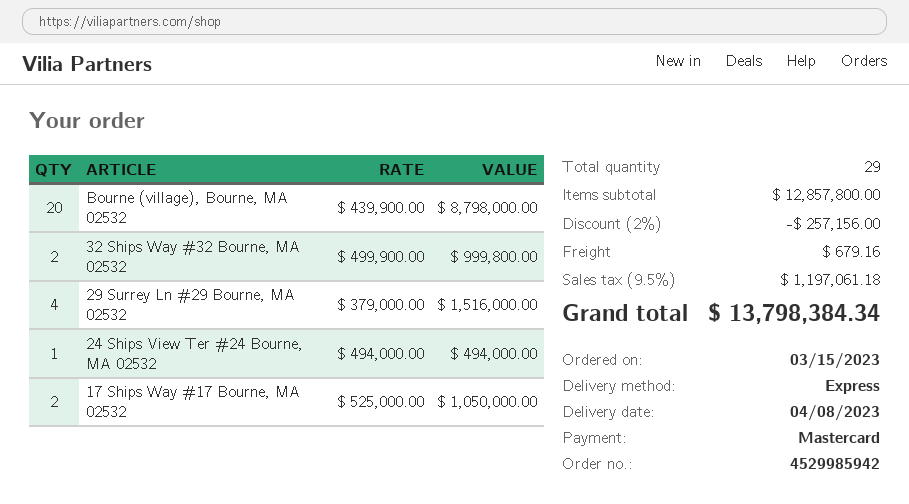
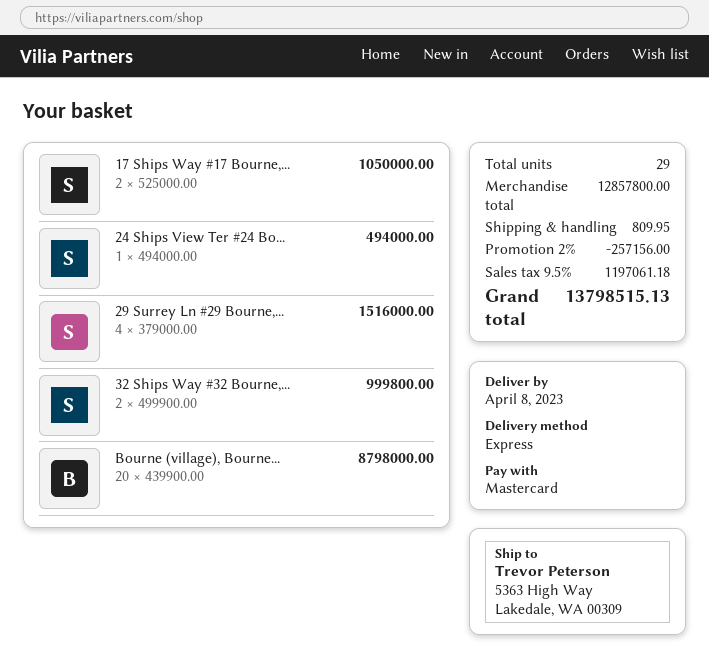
shipping: 679.16 -> 809.95
total: 13798384.34 -> 13798515.13

